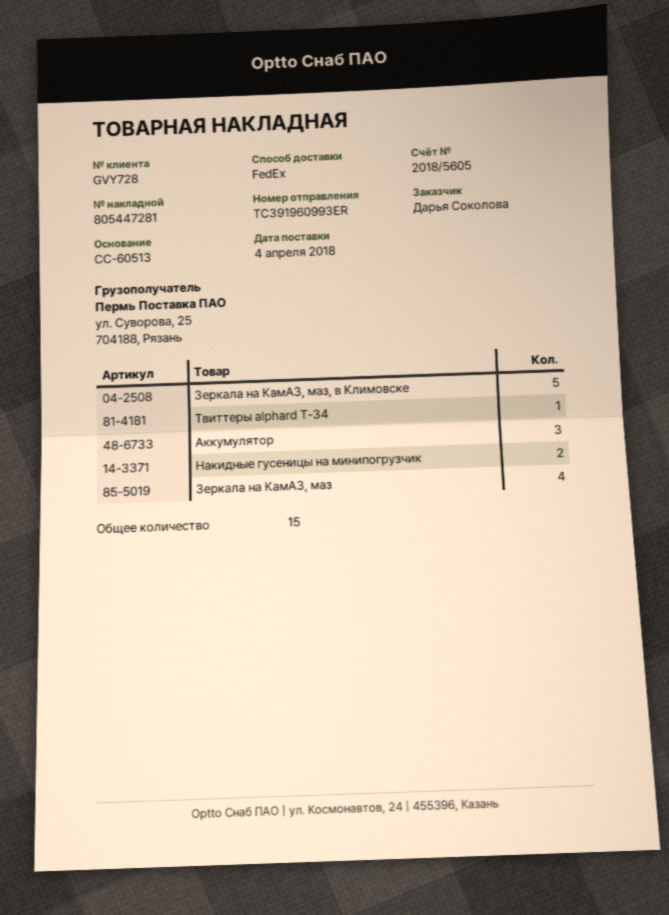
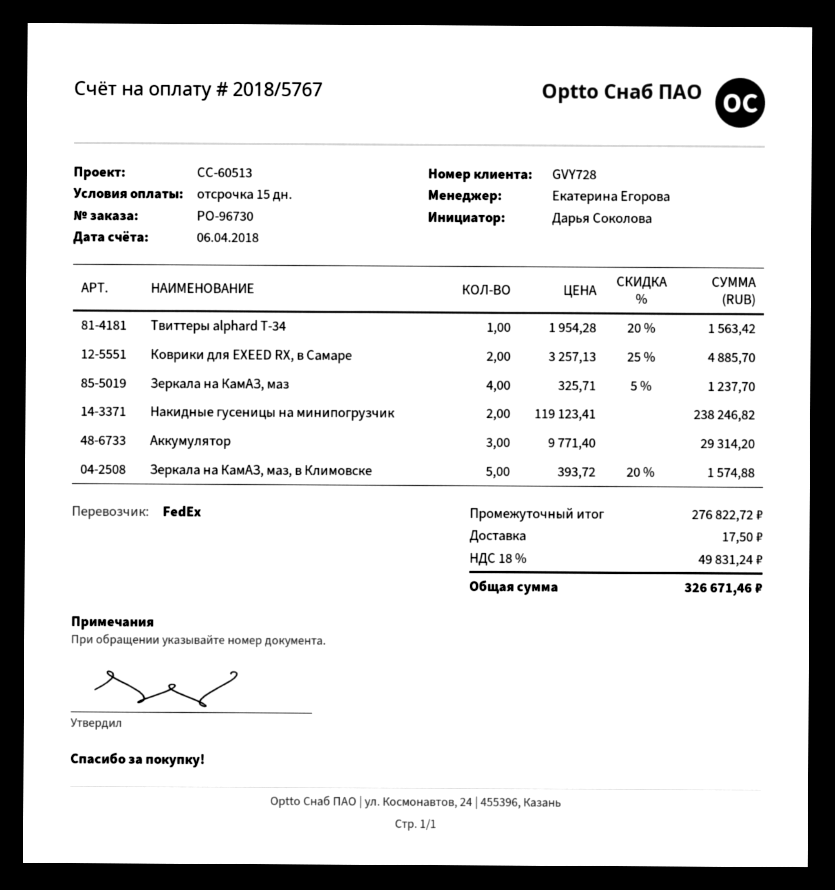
invoice number: 2018/5605 -> 2018/5767
Коврики для ЕXEED RX, в Самаре: none -> 2

